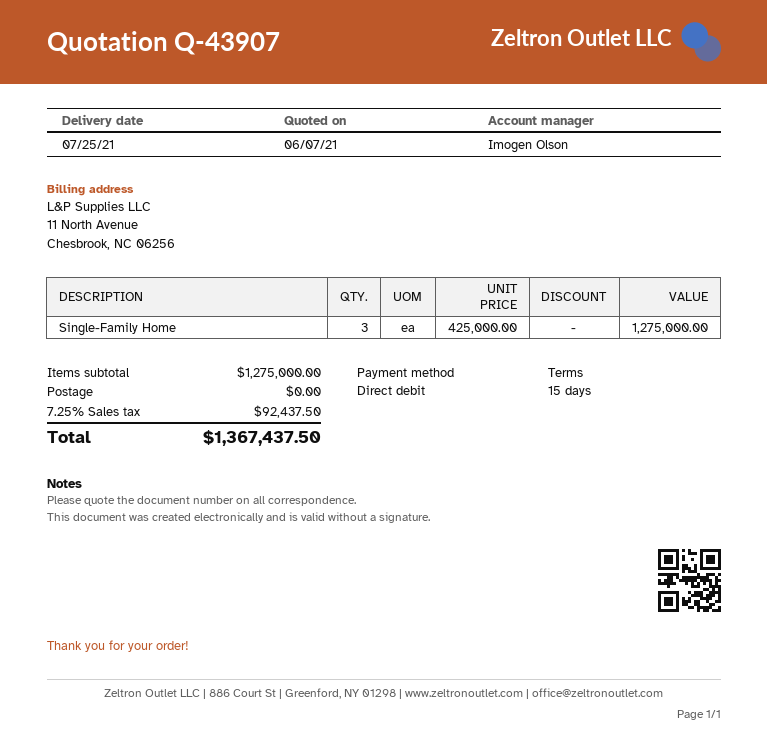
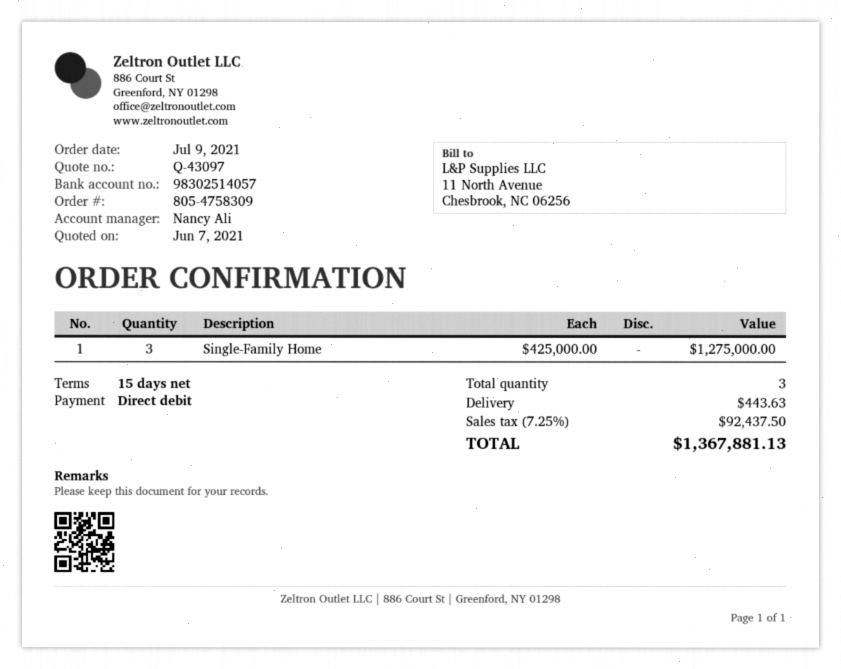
quote number: Q-43907 -> Q-43097
sales rep: Imogen Olson -> Nancy Ali
shipping: 0.00 -> 443.63
total: 1367437.50 -> 1367881.13

